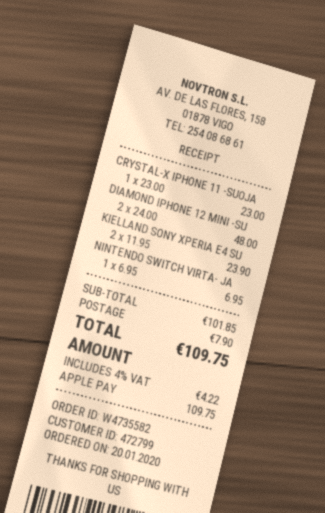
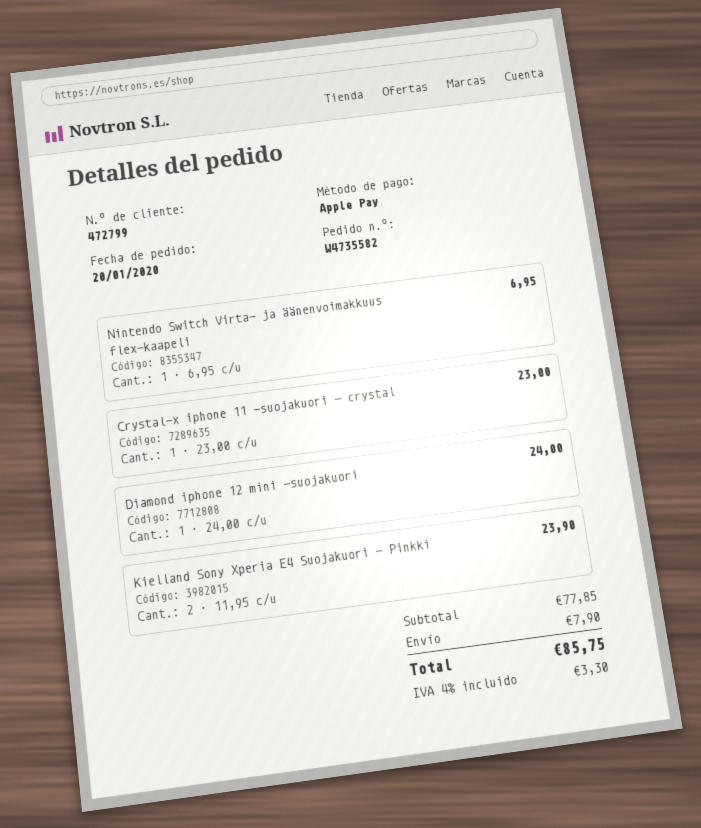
DIAMOND IPHONE 12 MINI -SU: 2 x 24.00 = 48.00 -> 1 x 24.00 = 24.00
subtotal: 101.85 -> 77.85
tax: 4% = 4.22 -> 4% = 3.30
total: 109.75 -> 85.75

